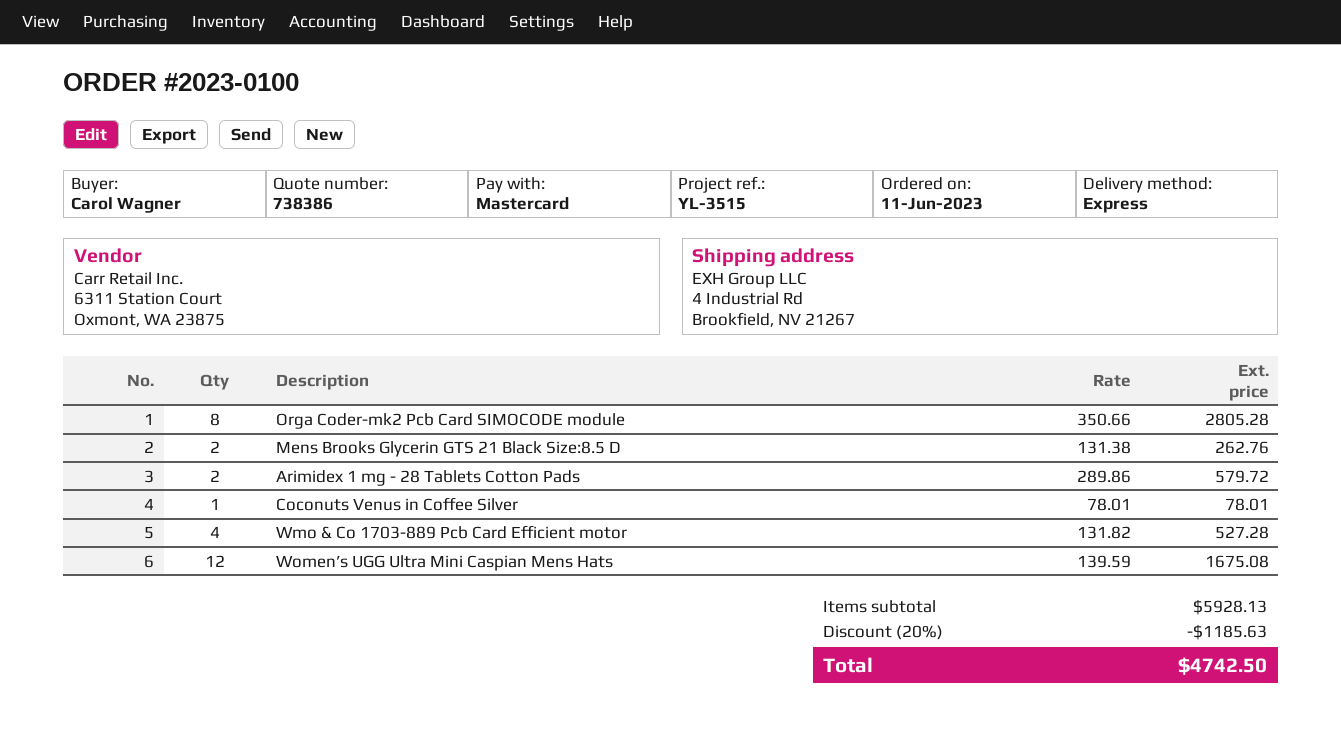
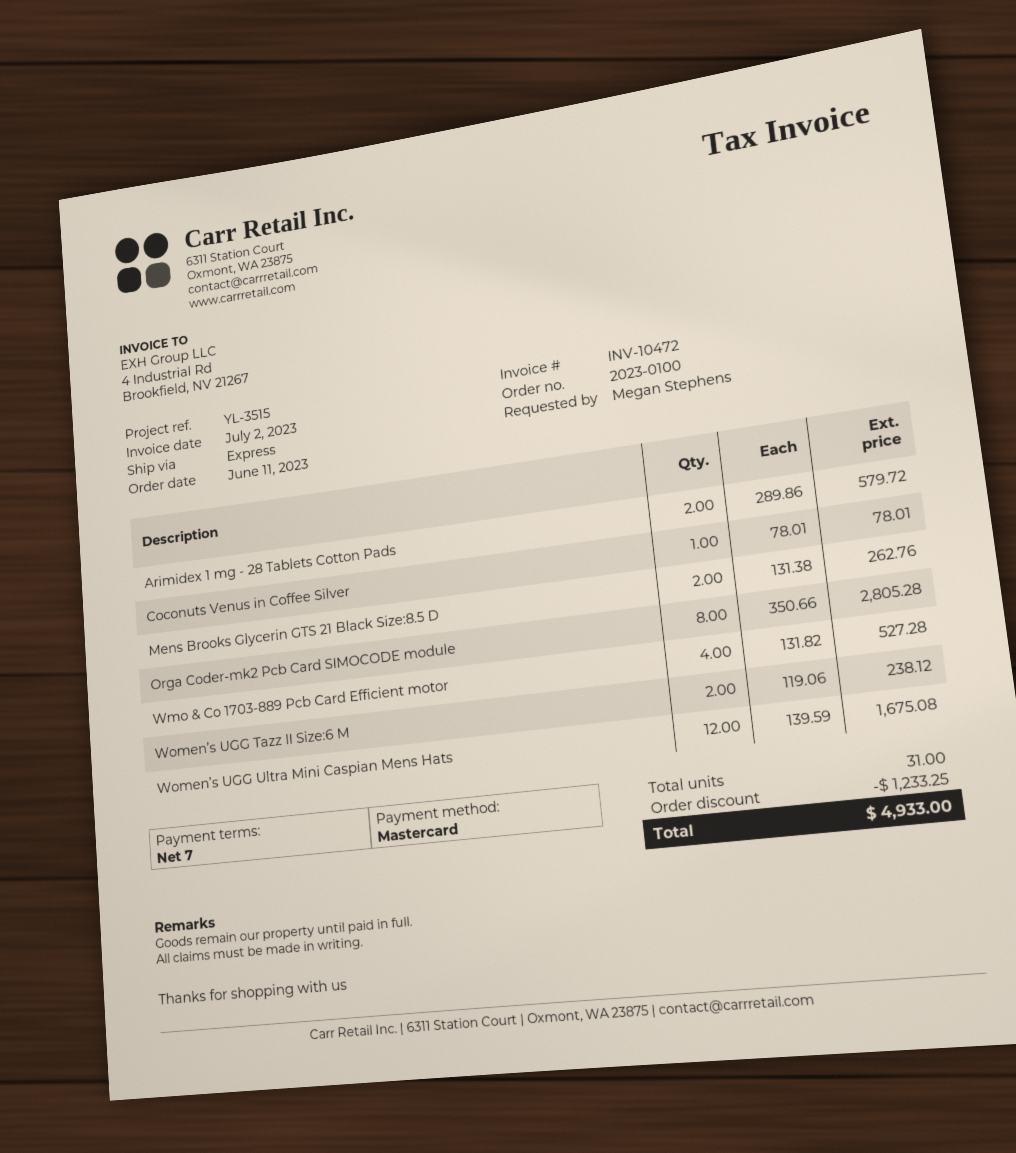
ordered by: Carol Wagner -> Megan Stephens
Women’s UGG Tazz II Size:6 M: none -> 2 x 119.06 = 238.12
discount: 1185.63 -> 1233.25
total: 4742.50 -> 4933.00

